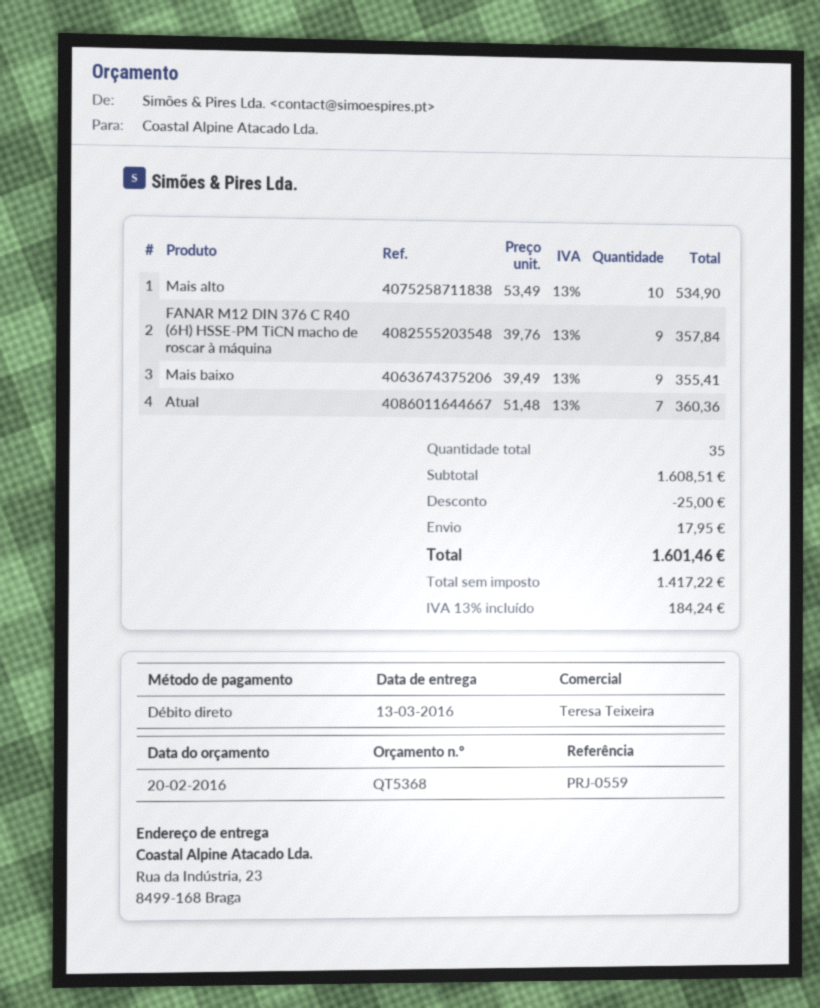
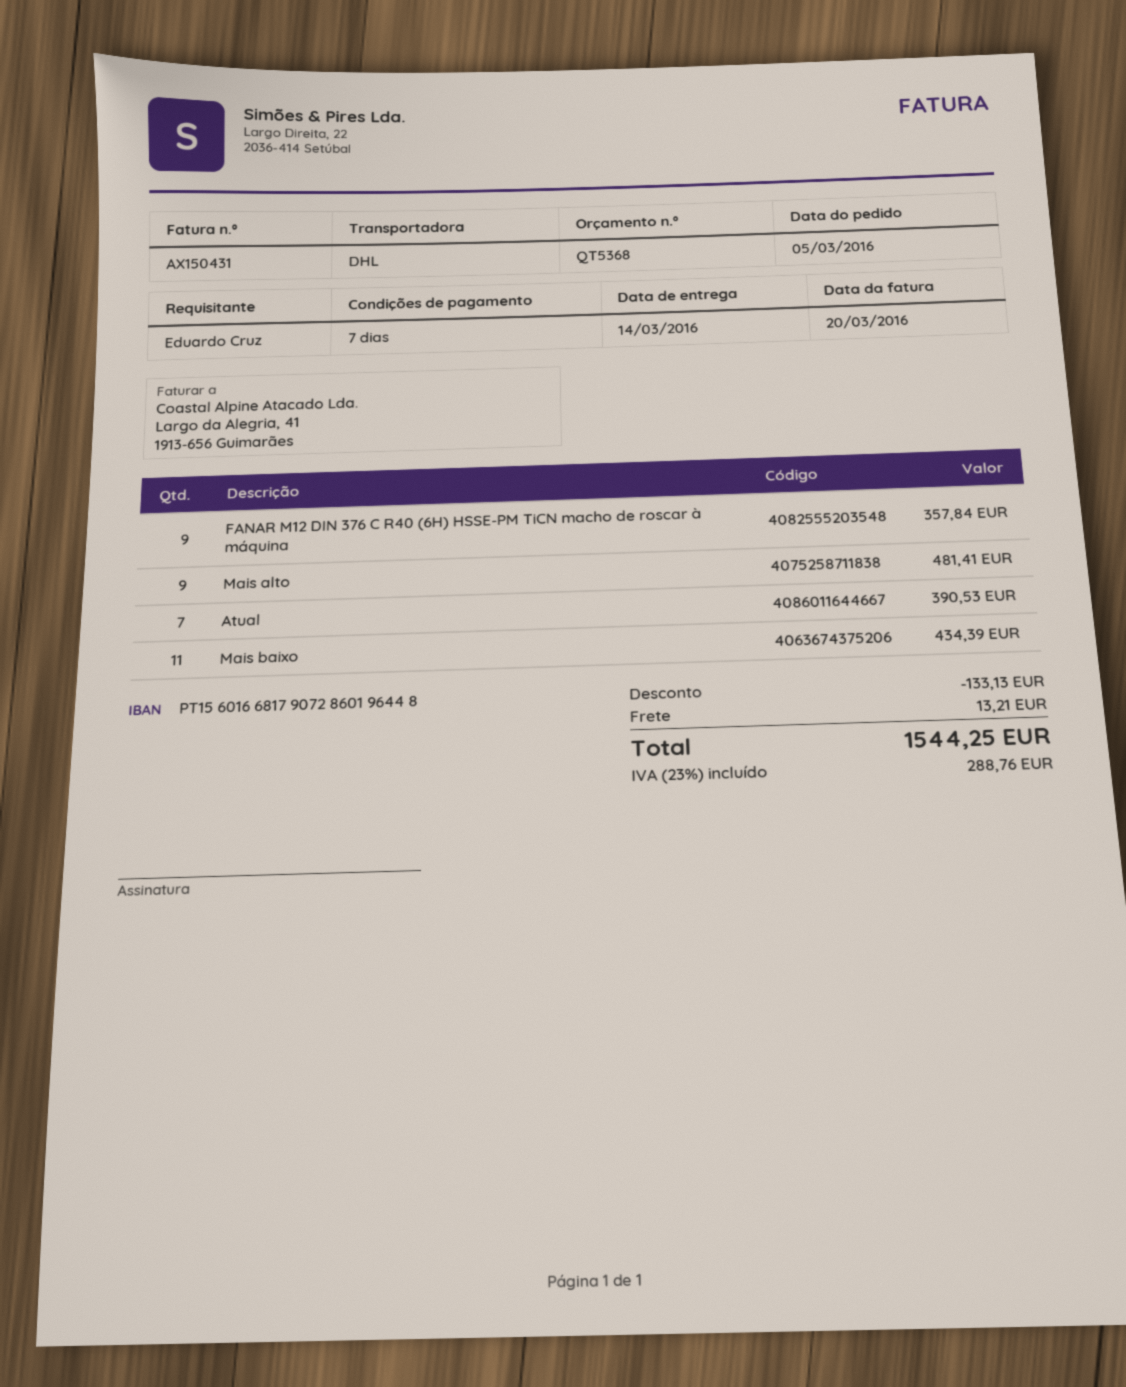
delivery date: 2016-03-13 -> 2016-03-14
Mais alto: 10 for 534.90 -> 9 for 481.41
Mais baixo: 9 for 355.41 -> 11 for 434.39
Atual: 7 for 360.36 -> 7 for 390.53
discount: 25.00 -> 133.13
shipping: 17.95 -> 13.21
tax: 13% = 184.24 -> 23% = 288.76
total: 1601.46 -> 1544.25

